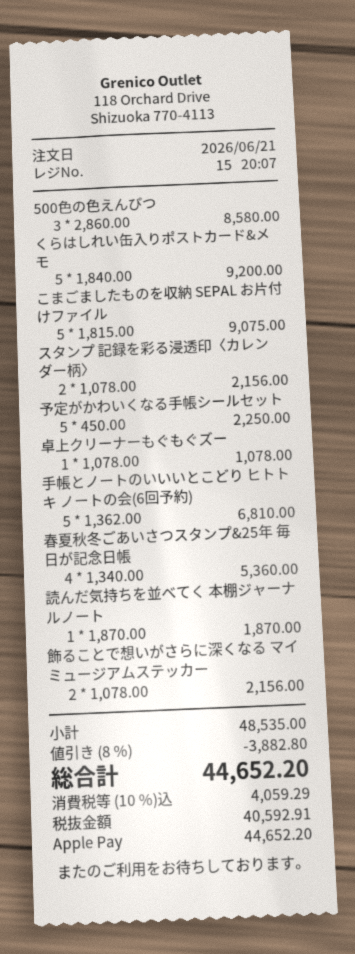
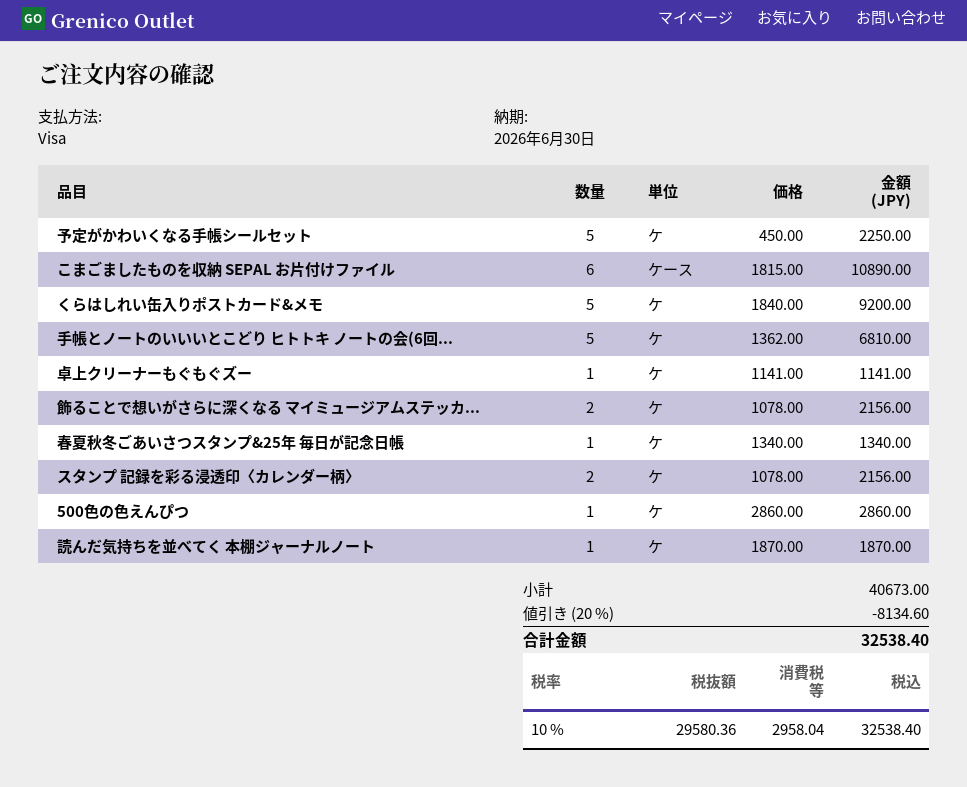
payment method: Apple Pay -> Visa
500色の色えんぴつ: 3 x 2860.00 = 8580.00 -> 1 x 2860.00 = 2860.00
こまごましたものを収納 SEPAL お片付けファイル: 5 x 1815.00 = 9075.00 -> 6 x 1815.00 = 10890.00
卓上クリーナーもぐもぐズー: 1 x 1078.00 = 1078.00 -> 1 x 1141.00 = 1141.00
春夏秋冬ごあいさつスタンプ&25年 毎日が記念日帳: 4 x 1340.00 = 5360.00 -> 1 x 1340.00 = 1340.00
subtotal: 48535.00 -> 40673.00
discount: 8% = 3882.80 -> 20% = 8134.60
net: 40592.91 -> 29580.36
tax: 10% = 4059.29 -> 10% = 2958.04
total: 44652.20 -> 32538.40

